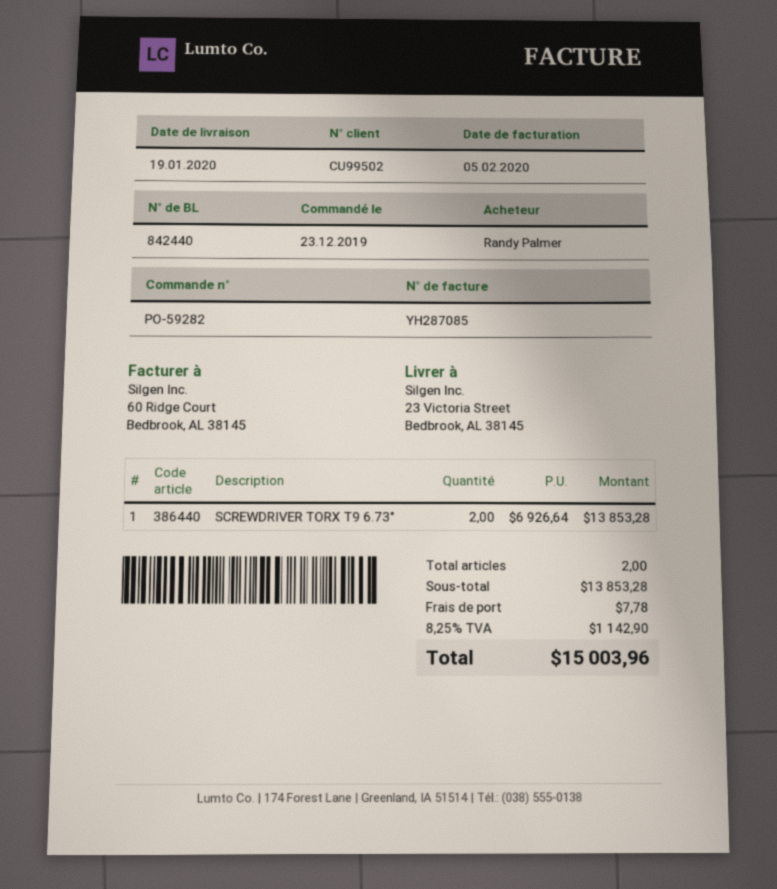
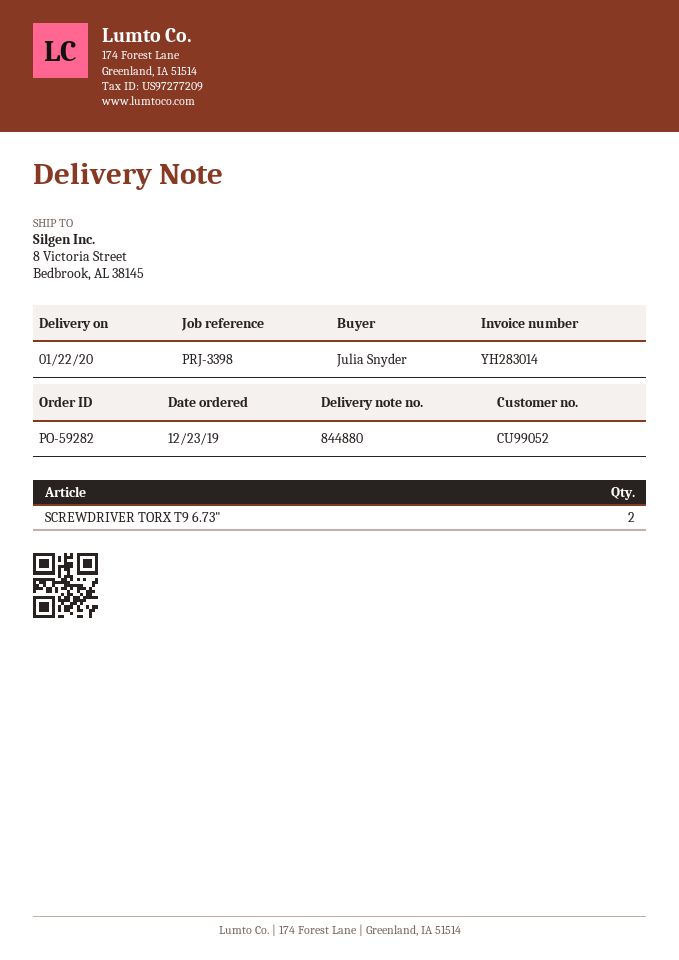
delivery note number: 842440 -> 844880
delivery date: 2020-01-19 -> 2020-01-22
invoice number: YH287085 -> YH283014
customer number: CU99502 -> CU99052
ordered by: Randy Palmer -> Julia Snyder
ship to: 23 Victoria Street, Bedbrook, AL 38145 -> 8 Victoria Street, Bedbrook, AL 38145

